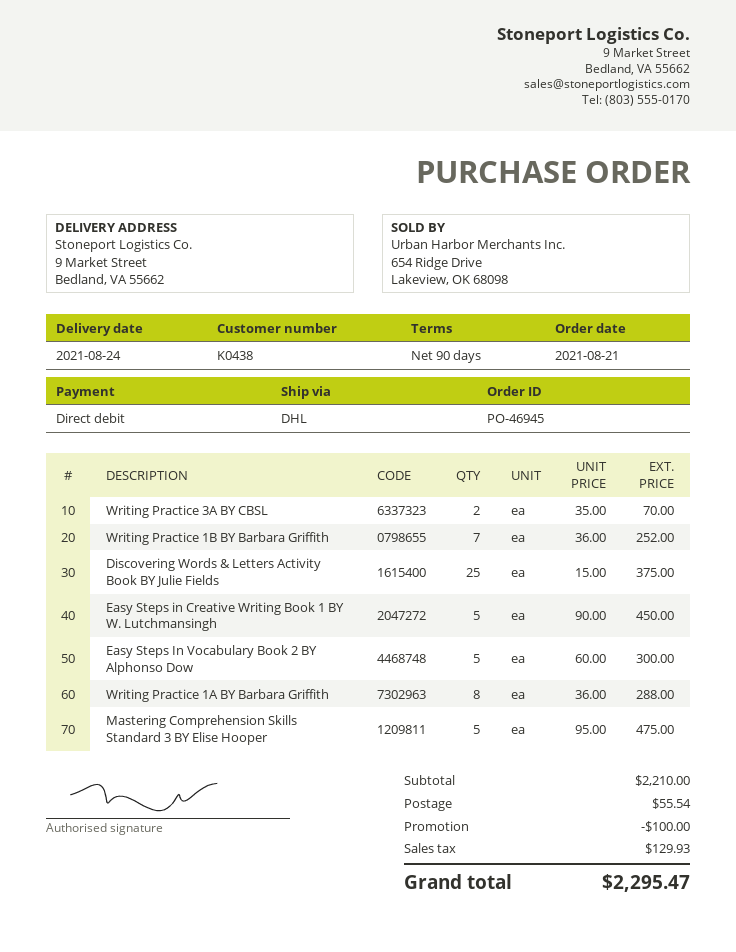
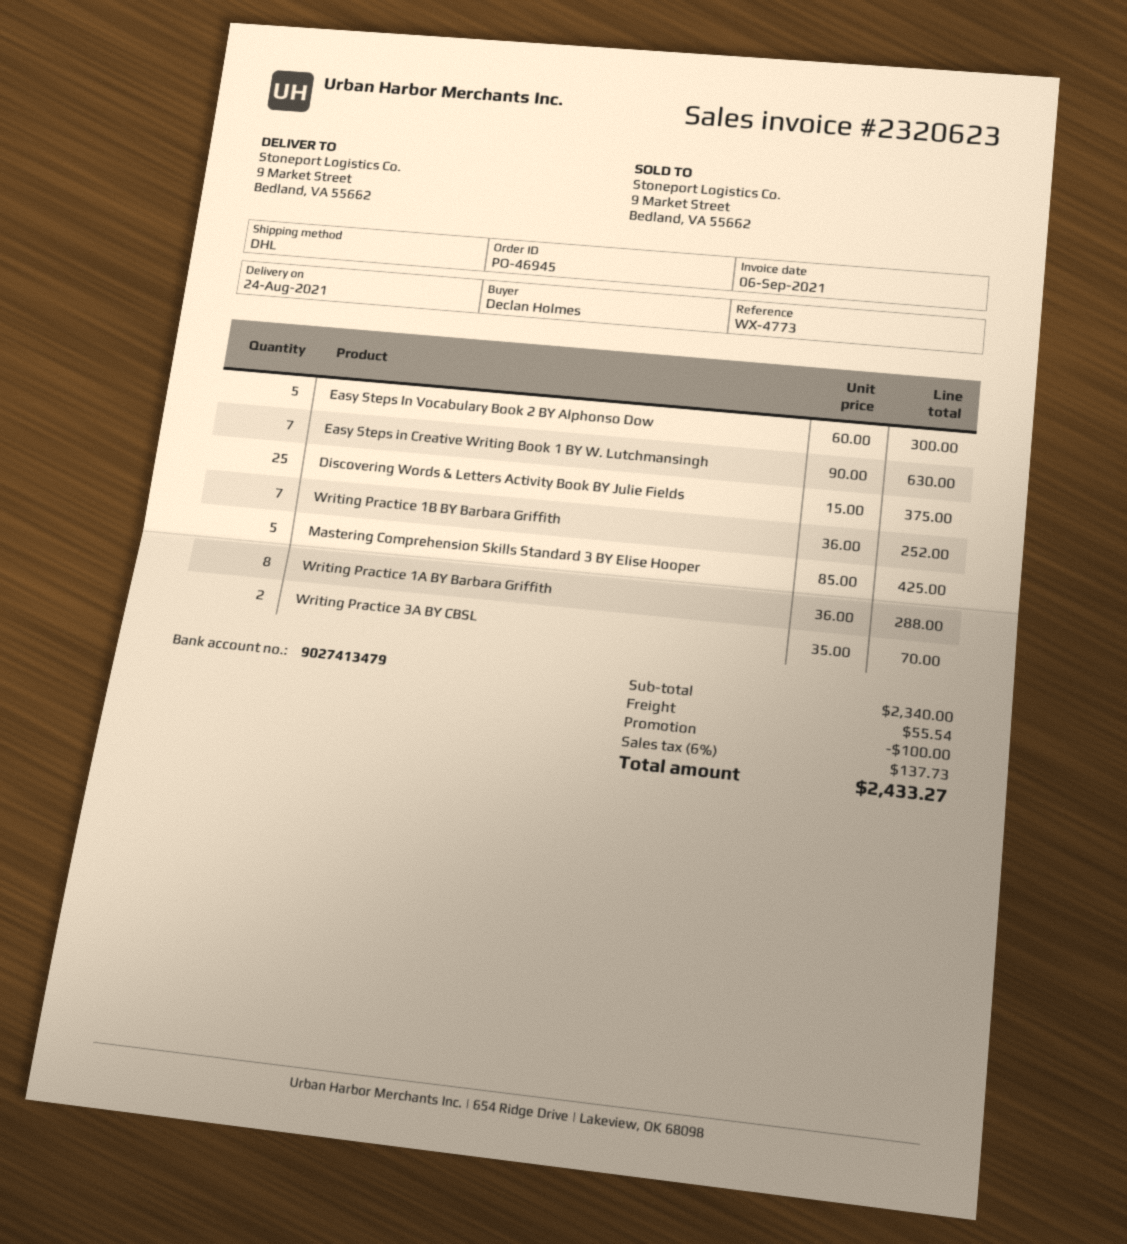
Easy Steps in Creative Writing Book 1 BY W. Lutchmansingh: 5 x 90.00 = 450.00 -> 7 x 90.00 = 630.00
Mastering Comprehension Skills Standard 3 BY Elise Hooper: 5 x 95.00 = 475.00 -> 5 x 85.00 = 425.00
subtotal: 2210.00 -> 2340.00
tax: 129.93 -> 137.73
total: 2295.47 -> 2433.27

